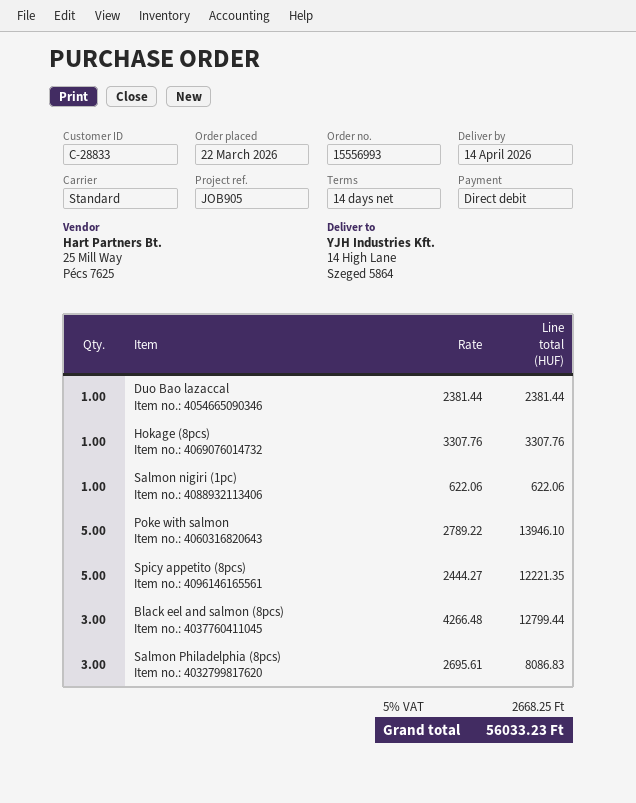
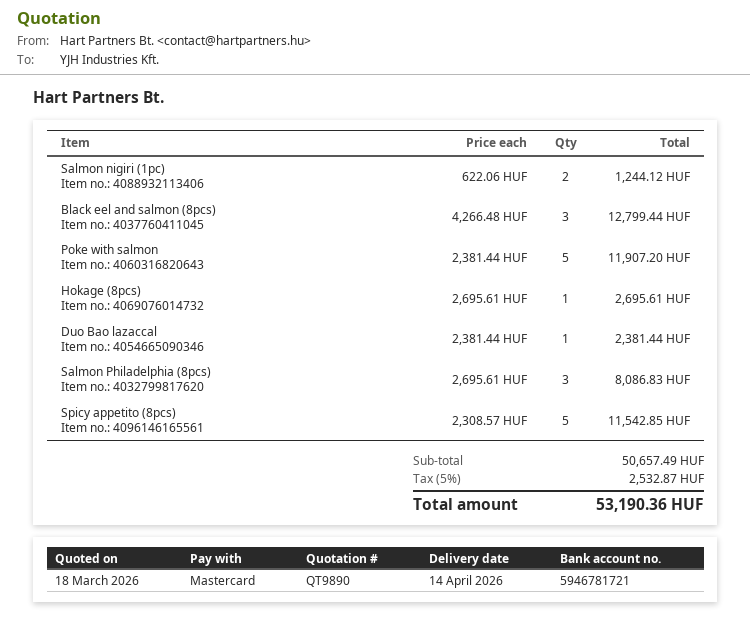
payment method: direct debit -> Mastercard
Hokage (8pcs): 1 x 3307.76 = 3307.76 -> 1 x 2695.61 = 2695.61
Salmon nigiri (1pc): 1 x 622.06 = 622.06 -> 2 x 622.06 = 1244.12
Poke with salmon: 5 x 2789.22 = 13946.10 -> 5 x 2381.44 = 11907.20
Spicy appetito (8pcs): 5 x 2444.27 = 12221.35 -> 5 x 2308.57 = 11542.85
tax: 5% = 2668.25 -> 5% = 2532.87
total: 56033.23 -> 53190.36

